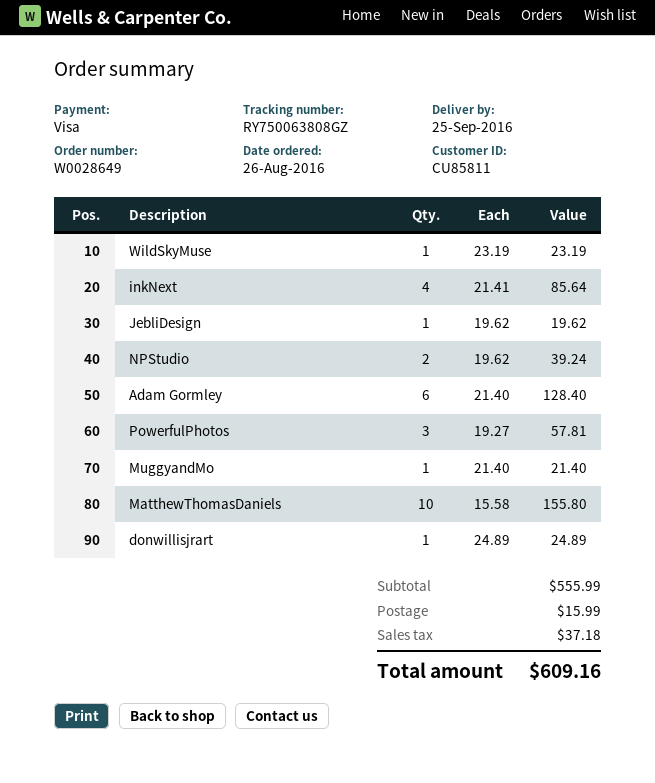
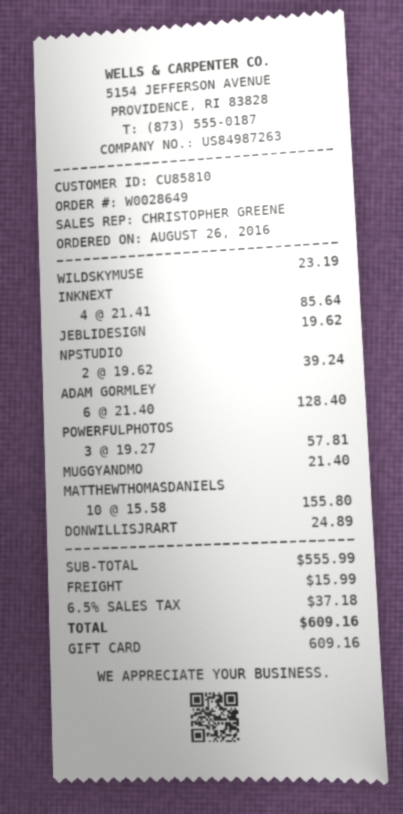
customer number: CU85811 -> CU85810
payment method: Visa -> gift card

